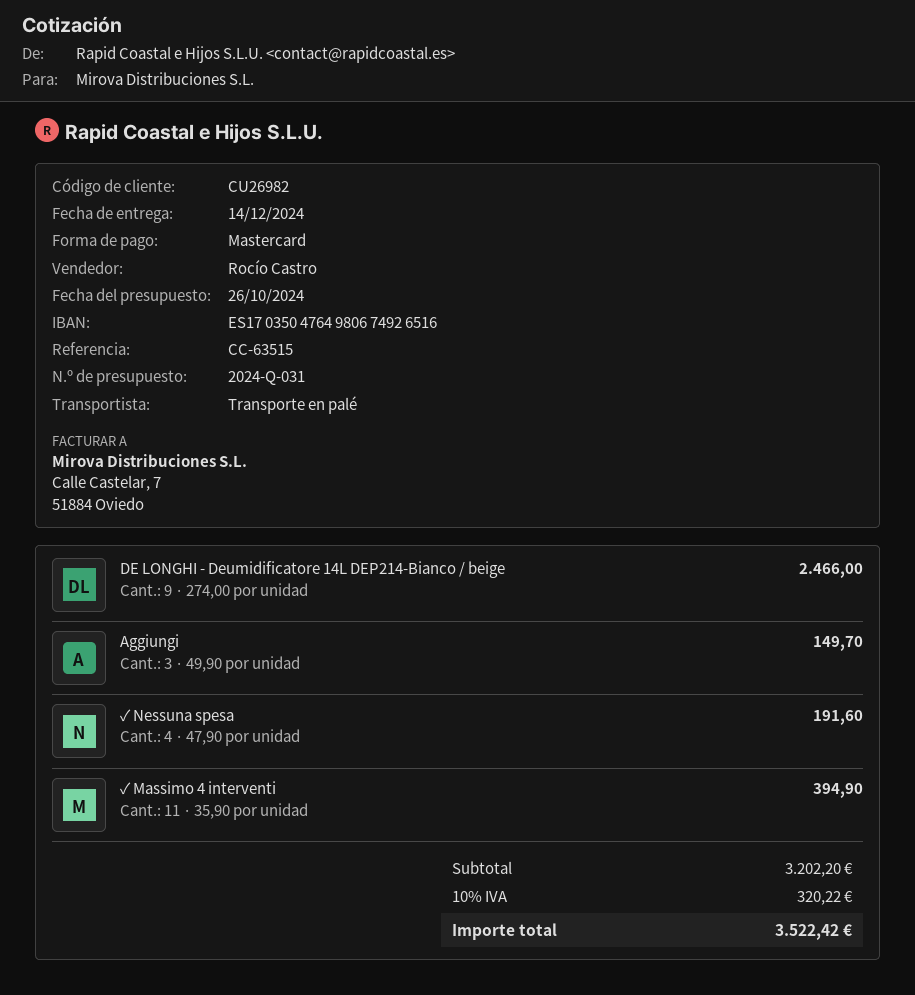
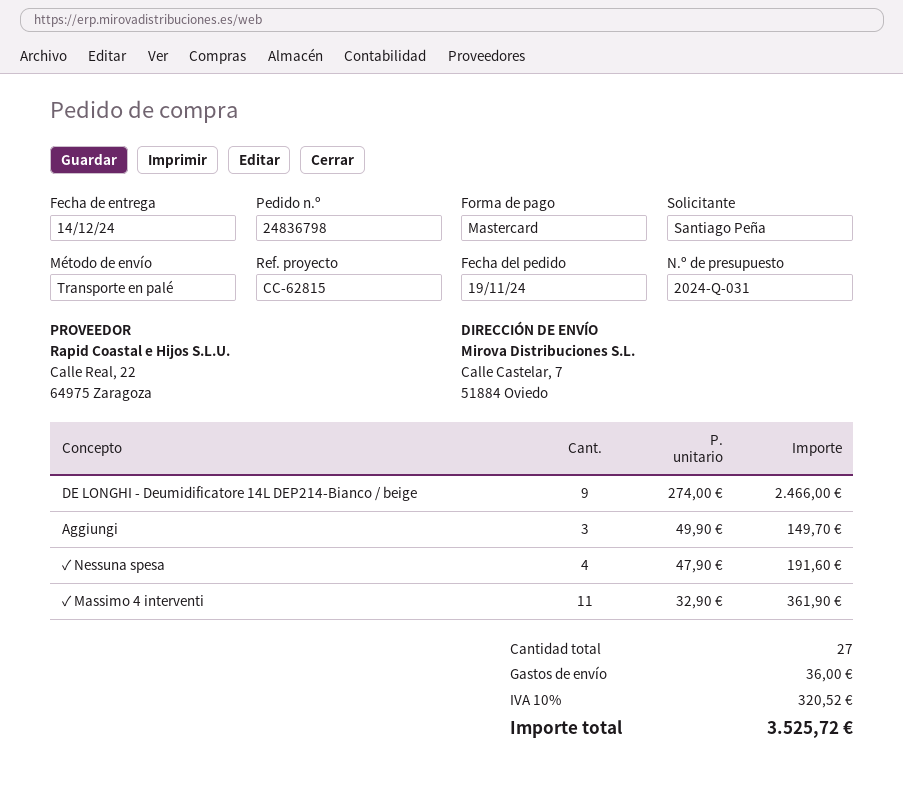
reference: CC-63515 -> CC-62815
✓ Massimo 4 interventi: 11 x 35.90 = 394.90 -> 11 x 32.90 = 361.90
shipping: none -> 36.00
tax: 10% = 320.22 -> 10% = 320.52
total: 3522.42 -> 3525.72

